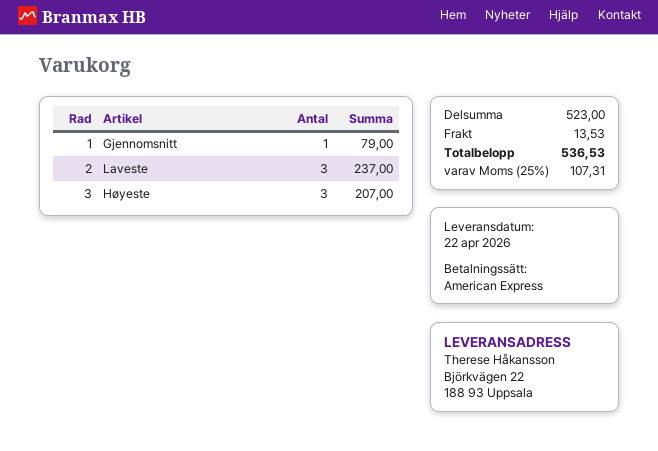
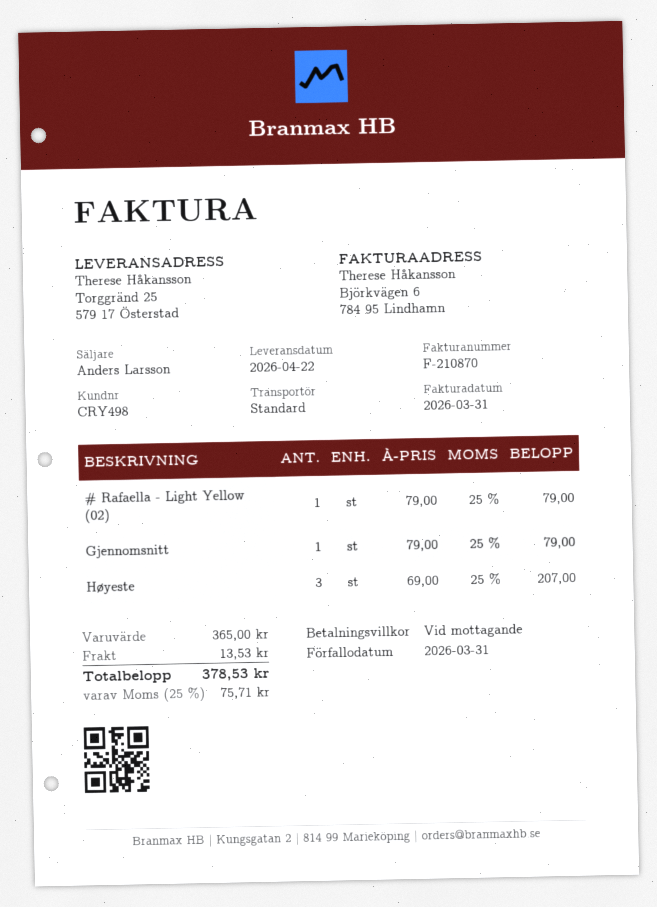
ship to: Björkvägen 22, 188 93 Uppsala -> Torggränd 25, 579 17 Österstad
Laveste: 3 for 237.00 -> none
# Rafaella - Light Yellow (02): none -> 1 for 79.00
subtotal: 523.00 -> 365.00
tax: 25% = 107.31 -> 25% = 75.71
total: 536.53 -> 378.53

